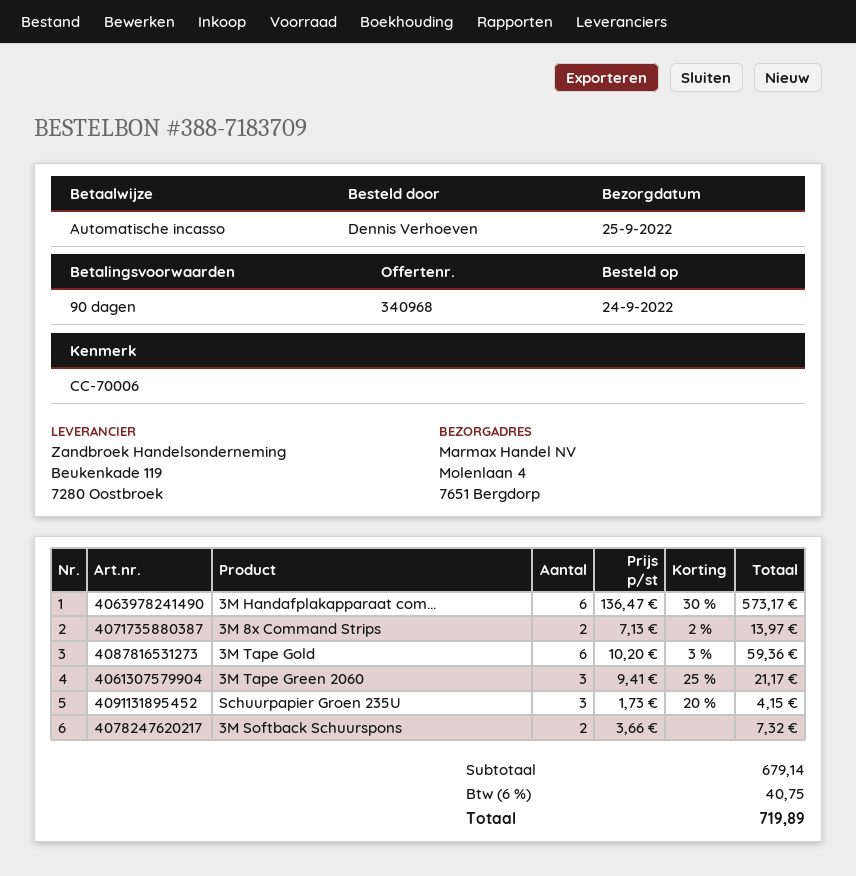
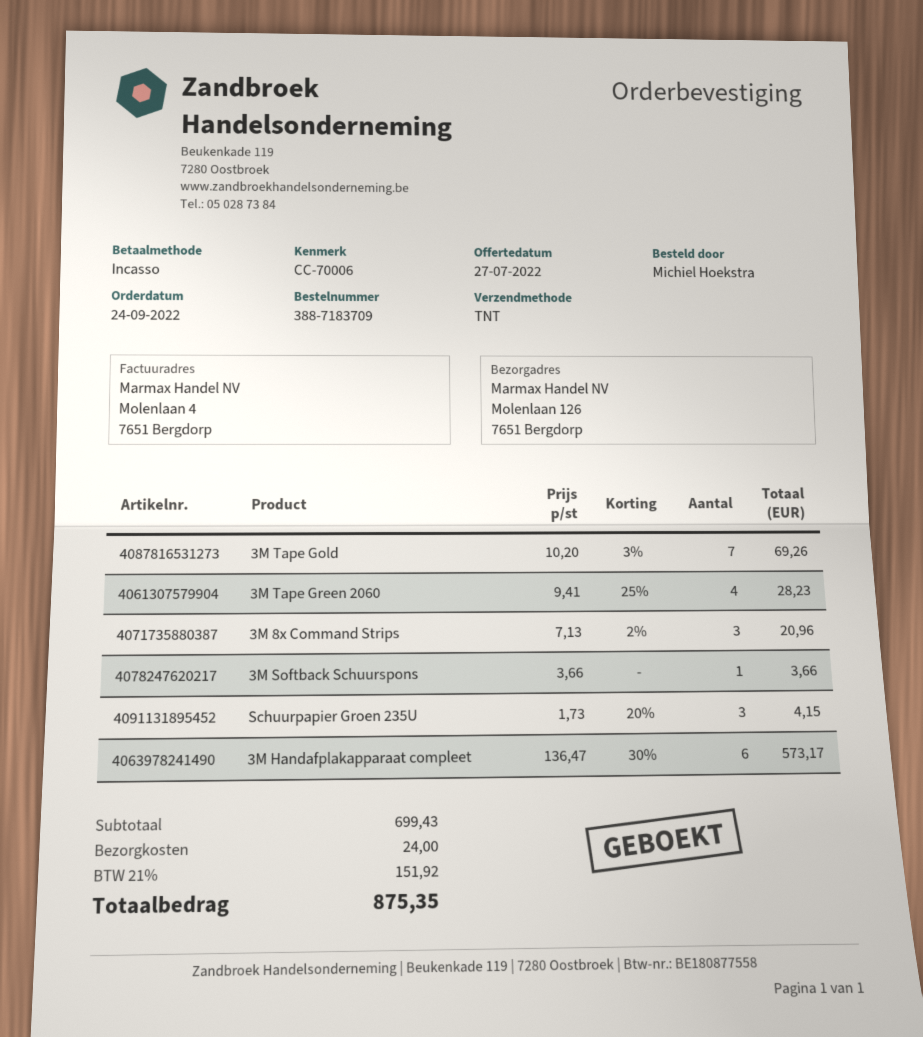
ordered by: Dennis Verhoeven -> Michiel Hoekstra
ship to: Molenlaan 4, 7651 Bergdorp -> Molenlaan 126, 7651 Bergdorp
3M 8x Command Strips: 2 x 7.13 - 2% = 13.97 -> 3 x 7.13 - 2% = 20.96
3M Tape Gold: 6 x 10.20 - 3% = 59.36 -> 7 x 10.20 - 3% = 69.26
3M Tape Green 2060: 3 x 9.41 - 25% = 21.17 -> 4 x 9.41 - 25% = 28.23
3M Softback Schuurspons: 2 x 3.66 = 7.32 -> 1 x 3.66 = 3.66
subtotal: 679.14 -> 699.43
shipping: none -> 24.00
tax: 6% = 40.75 -> 21% = 151.92
total: 719.89 -> 875.35

